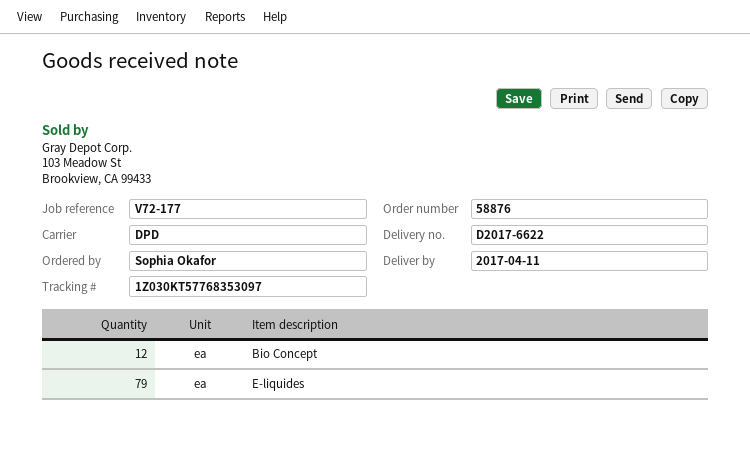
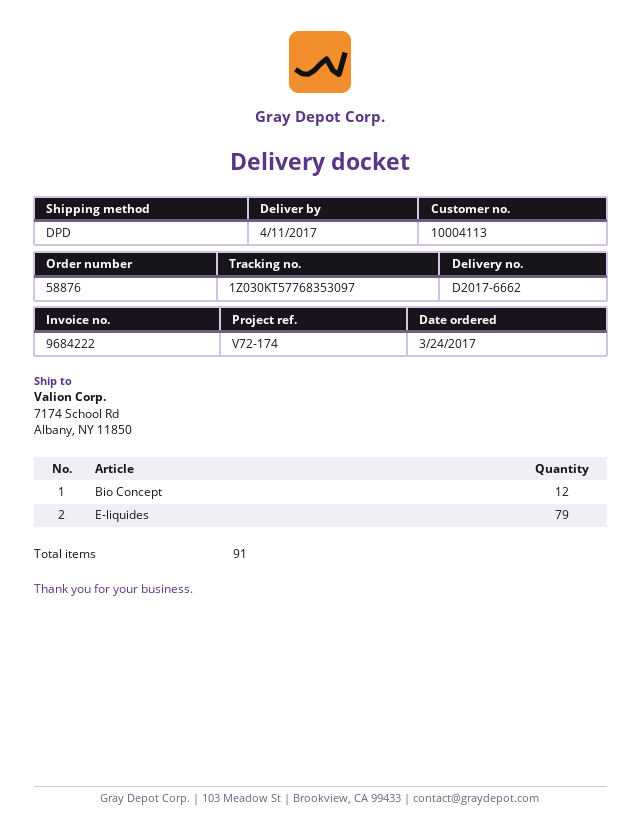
delivery note number: D2017-6622 -> D2017-6662
reference: V72-177 -> V72-174

